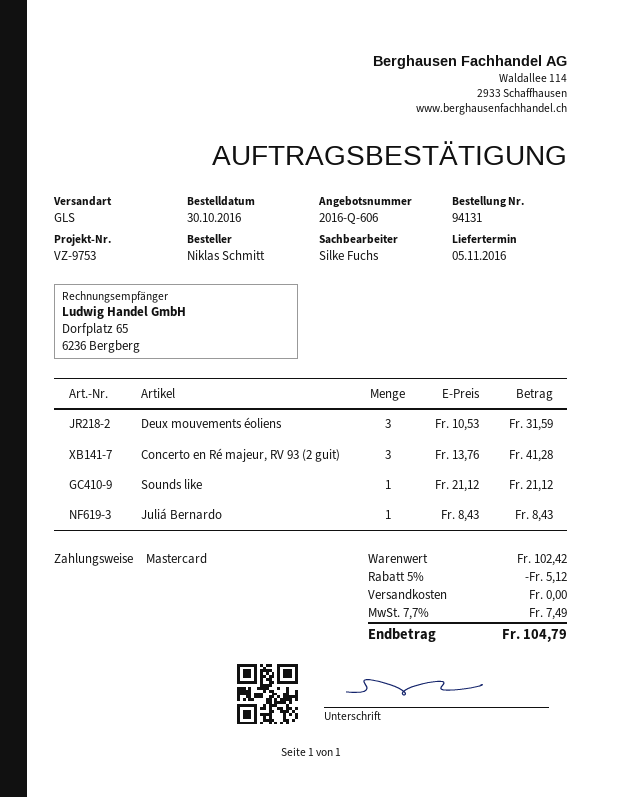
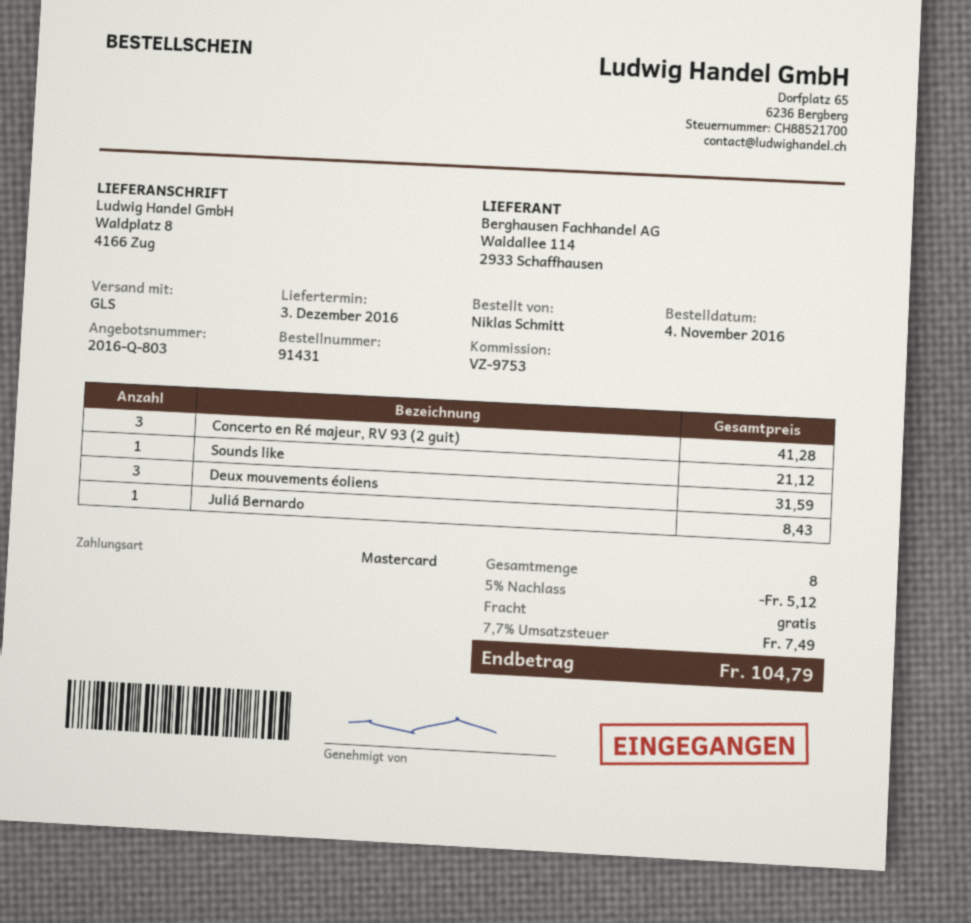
quote number: 2016-Q-606 -> 2016-Q-803
order number: 94131 -> 91431
order date: 2016-10-30 -> 2016-11-04
delivery date: 2016-11-05 -> 2016-12-03

